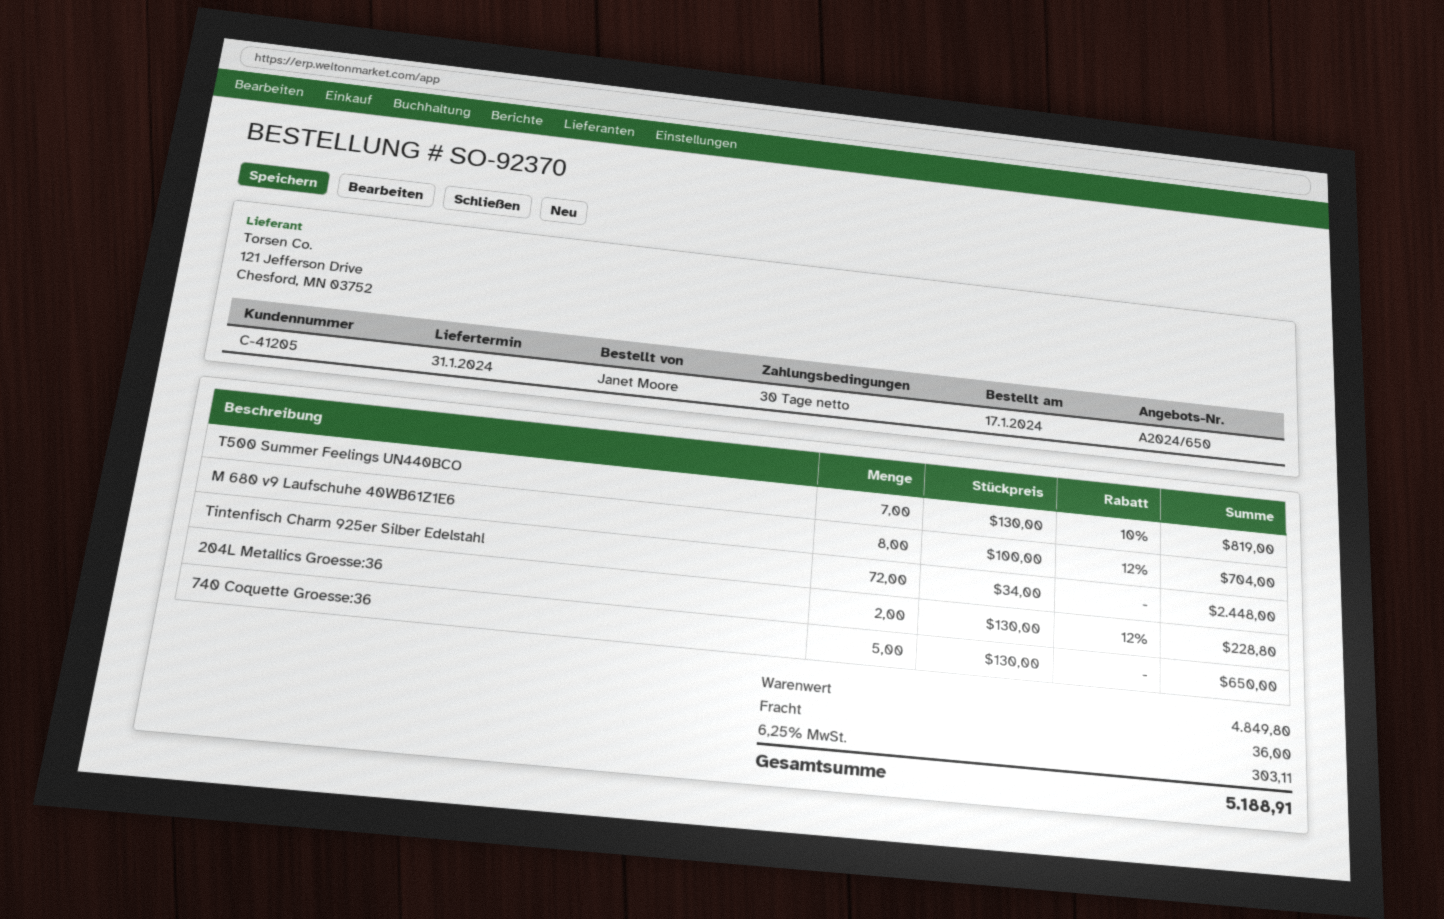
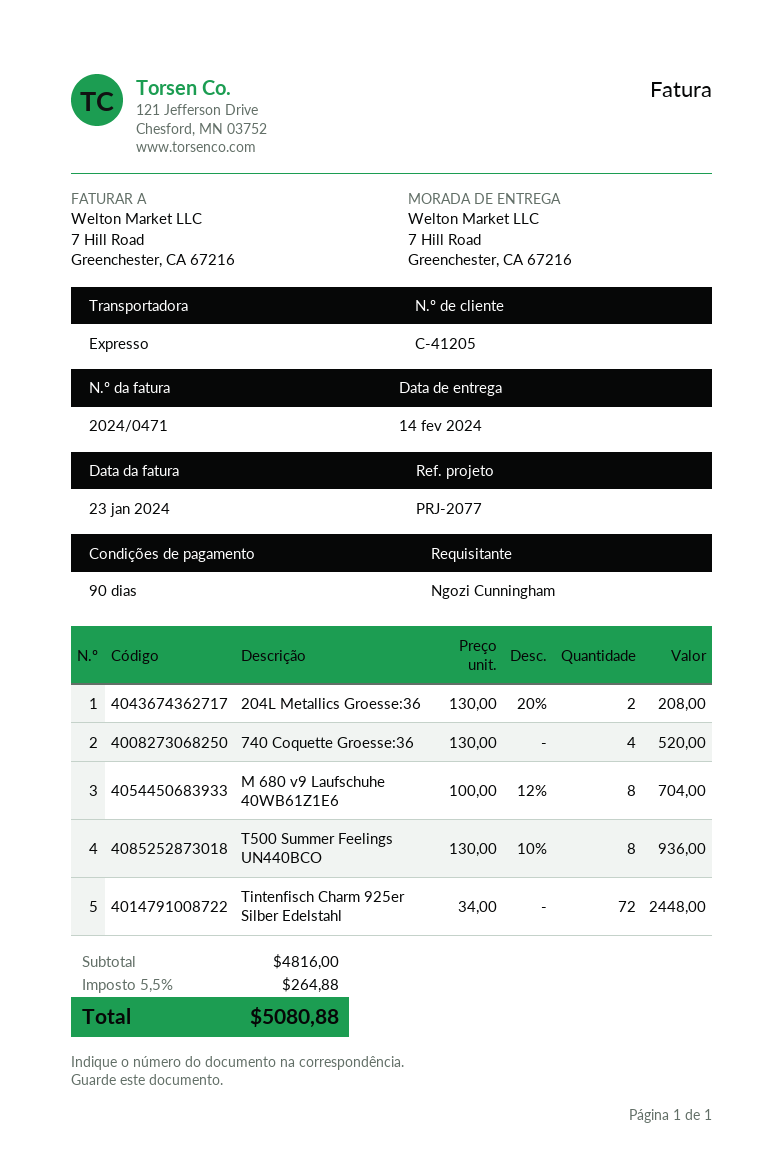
delivery date: 2024-01-31 -> 2024-02-14
payment terms: 30 days -> 90 days
ordered by: Janet Moore -> Ngozi Cunningham
T500 Summer Feelings UN440BCO: 7 x 130.00 - 10% = 819.00 -> 8 x 130.00 - 10% = 936.00
204L Metallics Groesse:36: 2 x 130.00 - 12% = 228.80 -> 2 x 130.00 - 20% = 208.00
740 Coquette Groesse:36: 5 x 130.00 = 650.00 -> 4 x 130.00 = 520.00
subtotal: 4849.80 -> 4816.00
shipping: 36.00 -> none
tax: 6.25% = 303.11 -> 5.5% = 264.88
total: 5188.91 -> 5080.88

